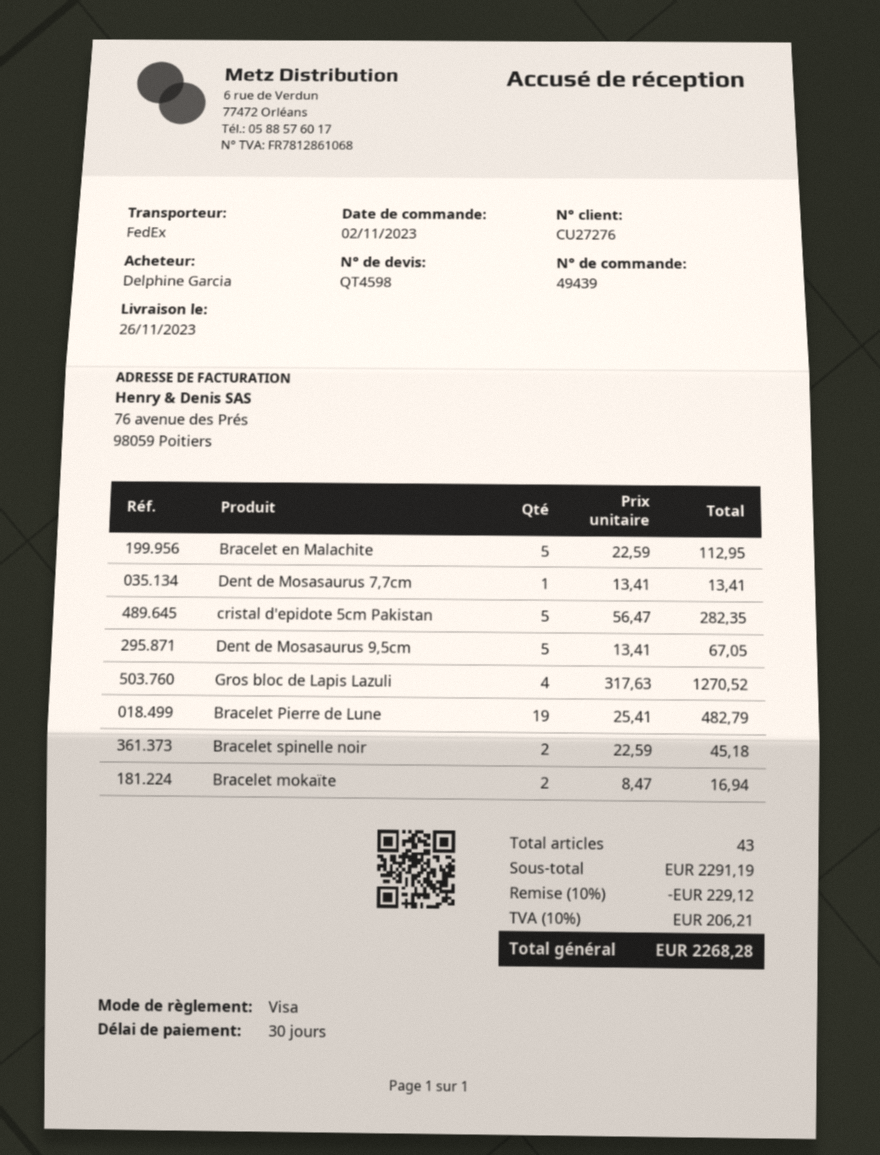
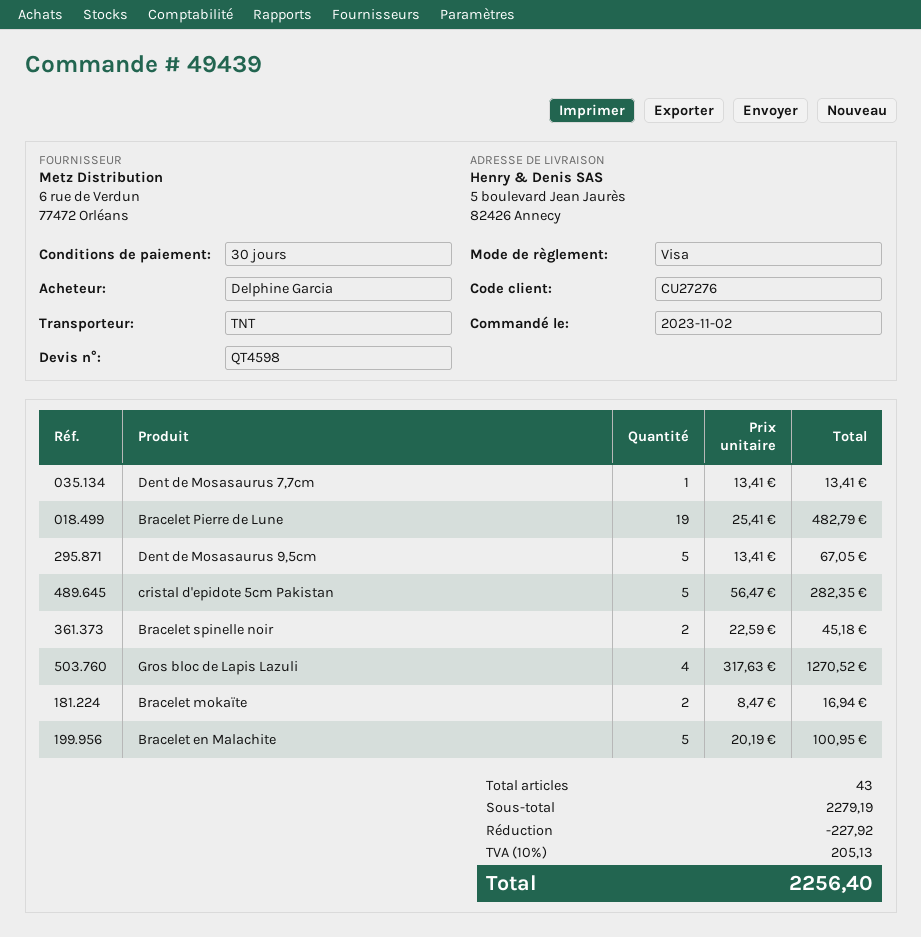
shipping method: FedEx -> TNT
Bracelet en Malachite: 5 x 22.59 = 112.95 -> 5 x 20.19 = 100.95
subtotal: 2291.19 -> 2279.19
discount: 229.12 -> 227.92
tax: 10% = 206.21 -> 10% = 205.13
total: 2268.28 -> 2256.40

